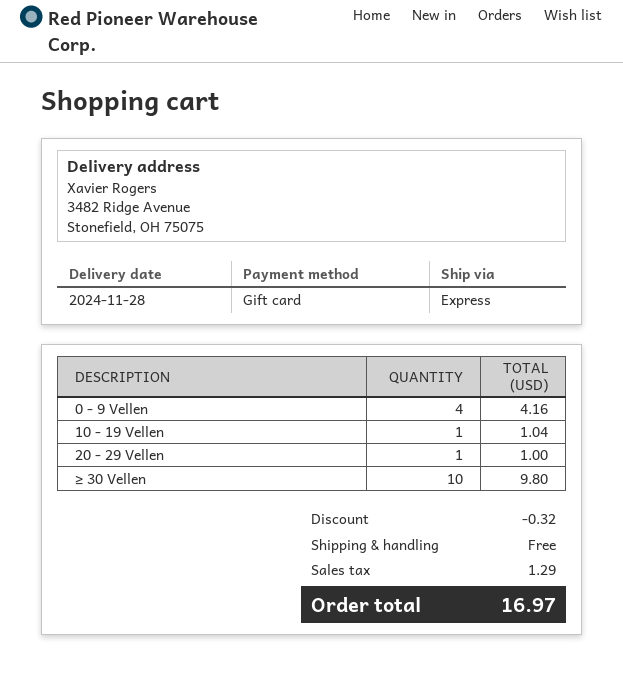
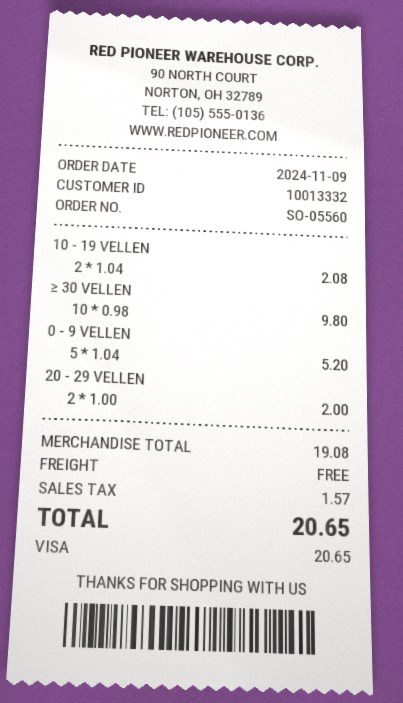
payment method: gift card -> Visa
0 - 9 Vellen: 4 for 4.16 -> 5 for 5.20
10 - 19 Vellen: 1 for 1.04 -> 2 for 2.08
20 - 29 Vellen: 1 for 1.00 -> 2 for 2.00
discount: 0.32 -> none
tax: 1.29 -> 1.57
total: 16.97 -> 20.65

